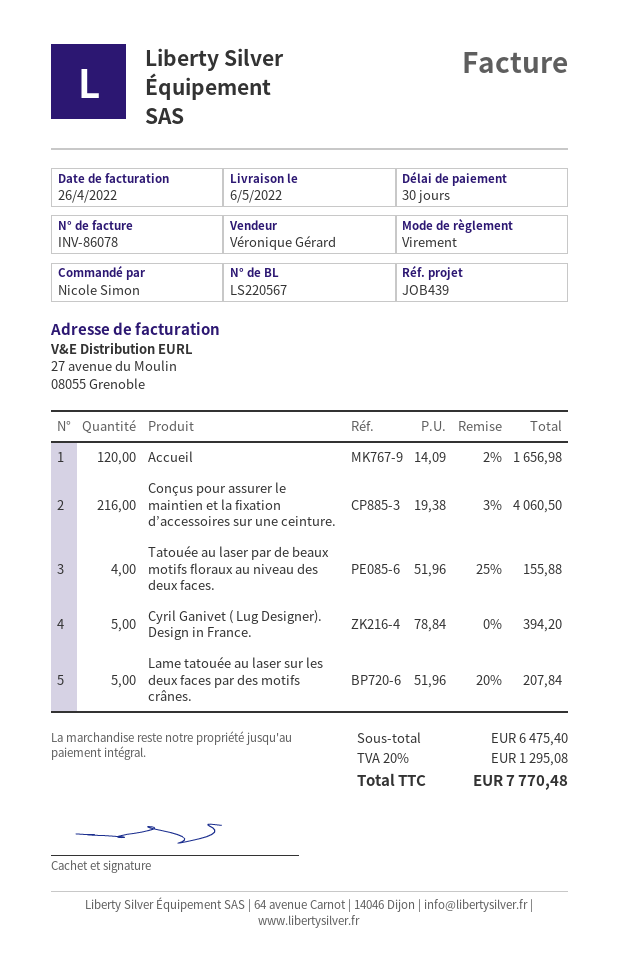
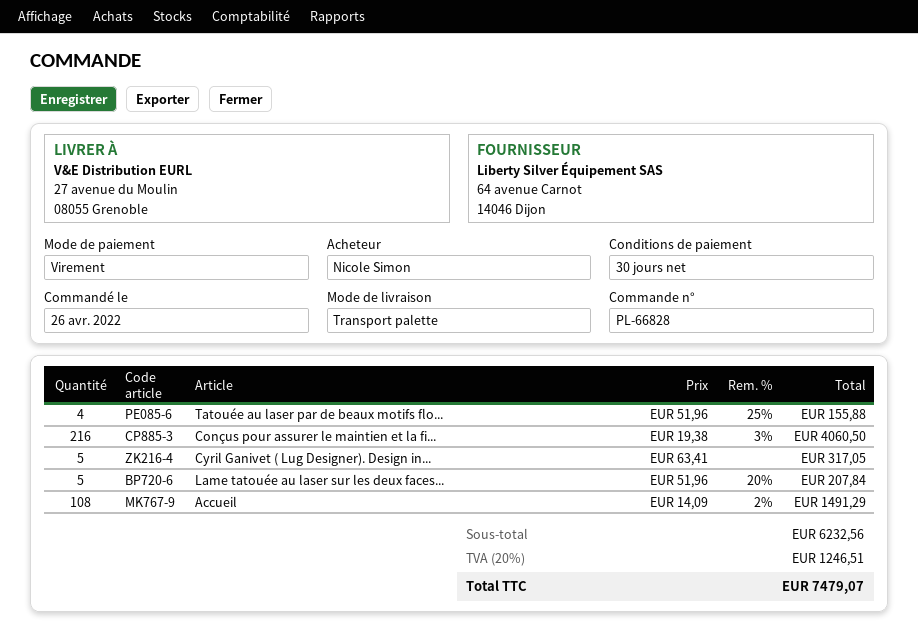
Accueil: 120 x 14.09 - 2% = 1656.98 -> 108 x 14.09 - 2% = 1491.29
Cyril Ganivet ( Lug Designer). Design in France.: 5 x 78.84 = 394.20 -> 5 x 63.41 = 317.05
subtotal: 6475.40 -> 6232.56
tax: 20% = 1295.08 -> 20% = 1246.51
total: 7770.48 -> 7479.07

